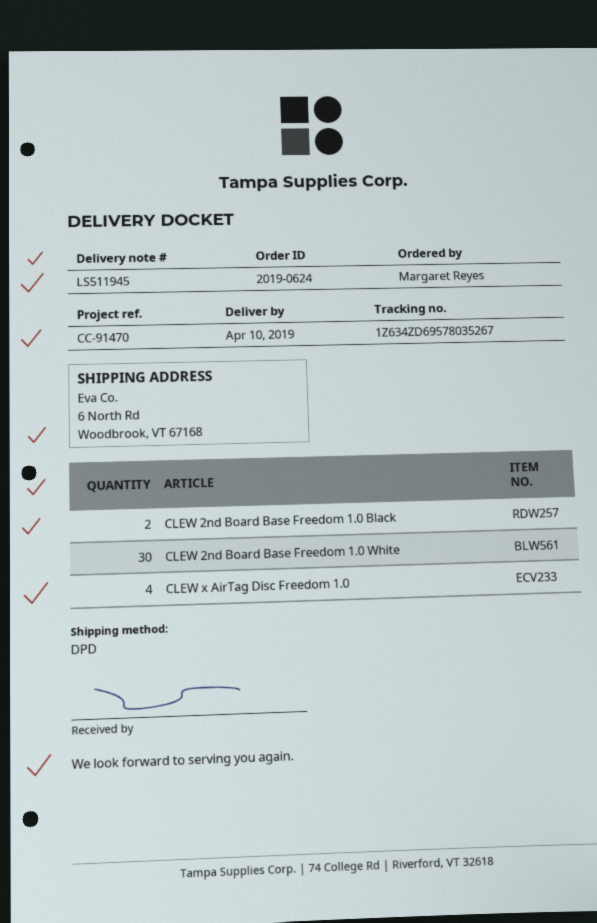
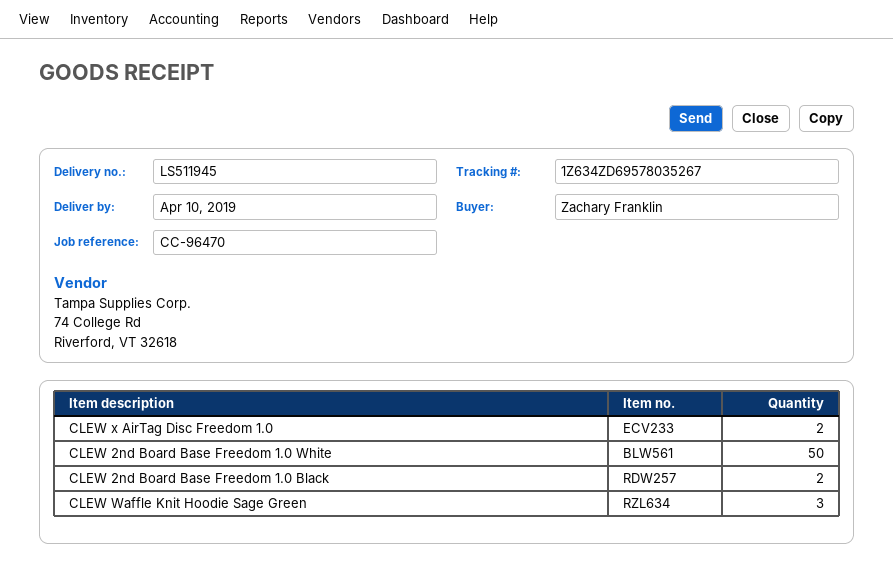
reference: CC-91470 -> CC-96470
ordered by: Margaret Reyes -> Zachary Franklin
CLEW 2nd Board Base Freedom 1.0 White: 30 -> 50
CLEW x AirTag Disc Freedom 1.0: 4 -> 2
CLEW Waffle Knit Hoodie Sage Green: none -> 3

